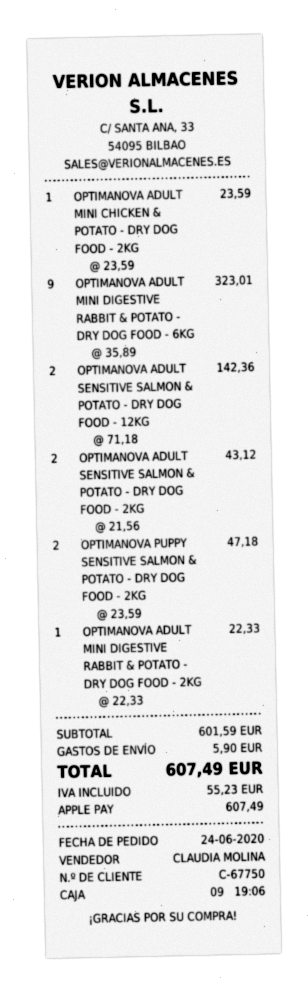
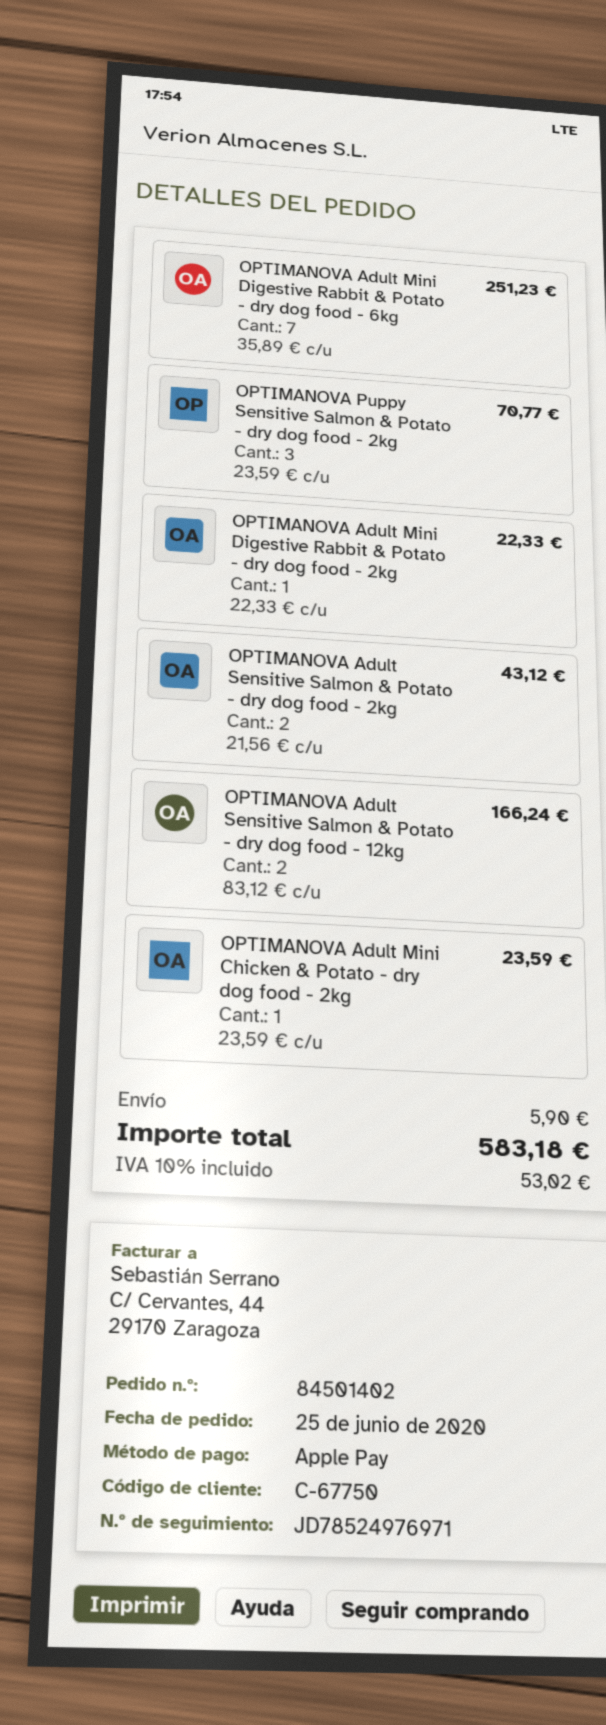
order date: 2020-06-24 -> 2020-06-25
OPTIMANOVA ADULT MINI DIGESTIVE RABBIT & POTATO - DRY DOG FOOD - 6KG: 9 x 35.89 = 323.01 -> 7 x 35.89 = 251.23
OPTIMANOVA ADULT SENSITIVE SALMON & POTATO - DRY DOG FOOD - 12KG: 2 x 71.18 = 142.36 -> 2 x 83.12 = 166.24
OPTIMANOVA PUPPY SENSITIVE SALMON & POTATO - DRY DOG FOOD - 2KG: 2 x 23.59 = 47.18 -> 3 x 23.59 = 70.77
tax: 55.23 -> 53.02
total: 607.49 -> 583.18

